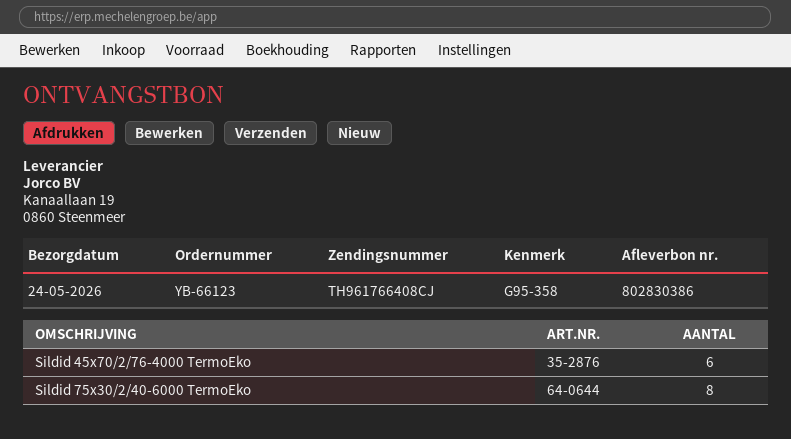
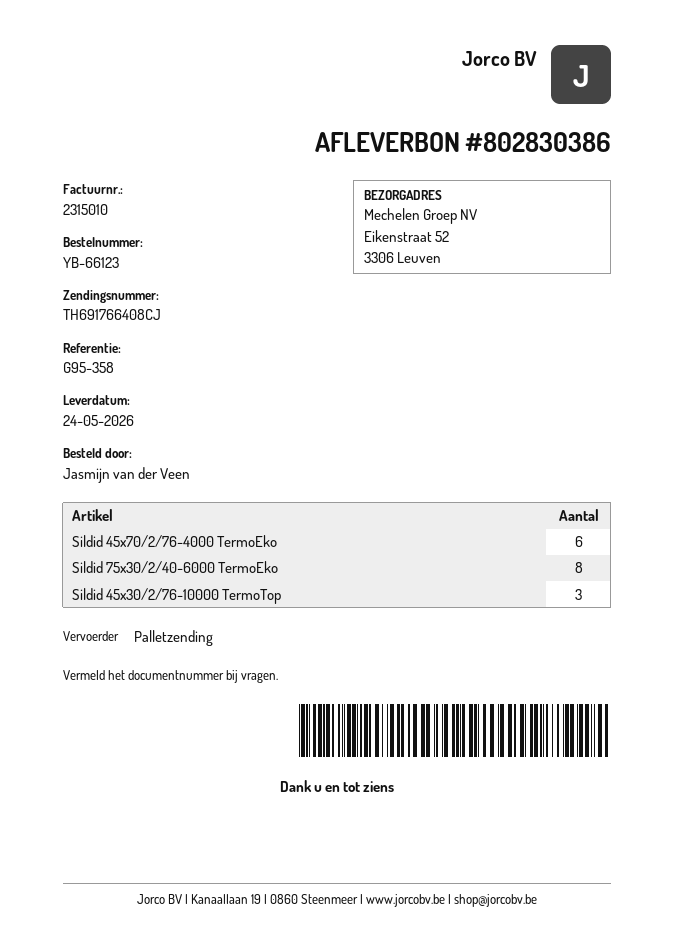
tracking number: TH961766408CJ -> TH691766408CJ
Sildid 45x30/2/76-10000 TermoTop: none -> 3

